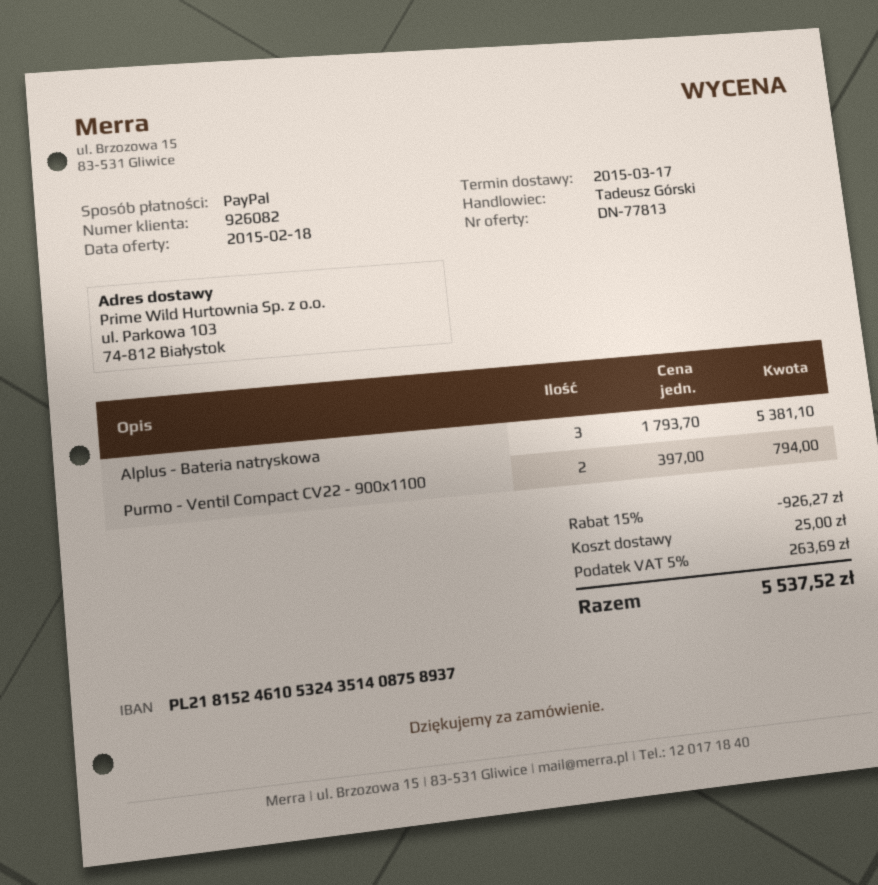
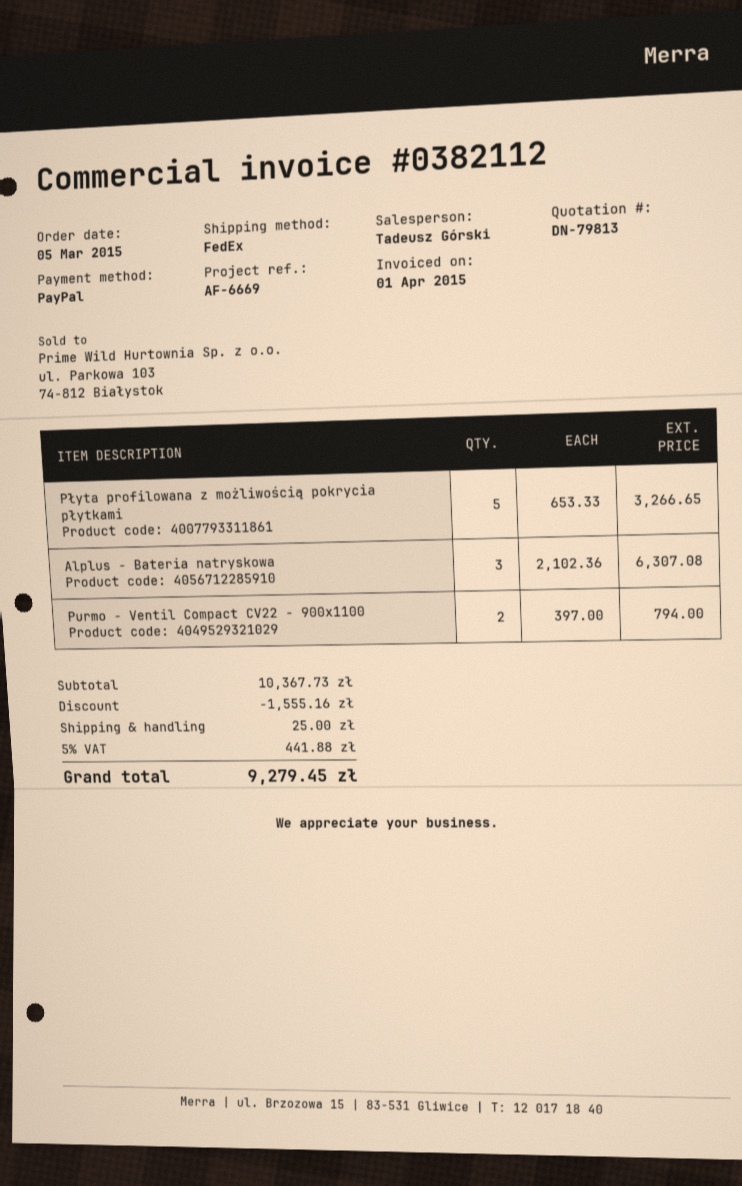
quote number: DN-77813 -> DN-79813
Alplus - Bateria natryskowa: 3 x 1793.70 = 5381.10 -> 3 x 2102.36 = 6307.08
Płyta profilowana z możliwością pokrycia płytkami: none -> 5 x 653.33 = 3266.65
discount: 926.27 -> 1555.16
tax: 5% = 263.69 -> 5% = 441.88
total: 5537.52 -> 9279.45

